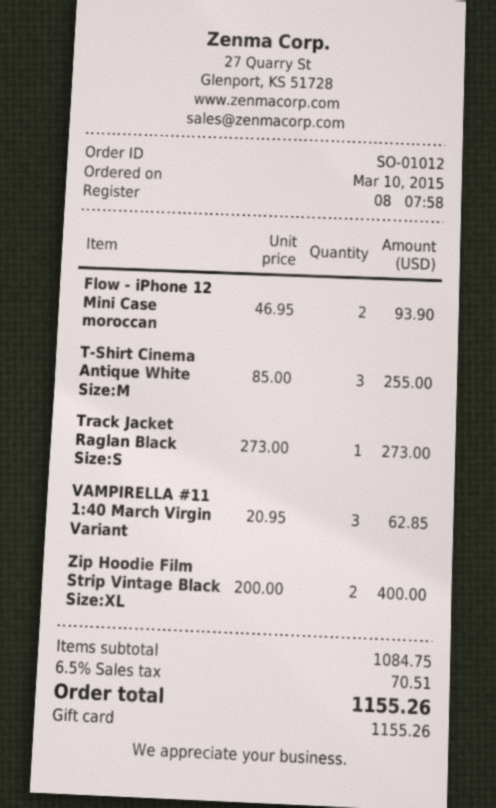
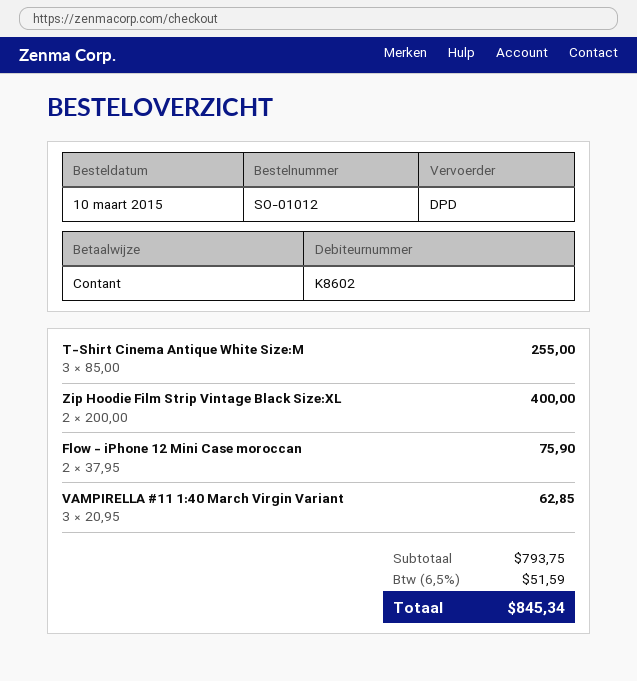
payment method: gift card -> cash
Flow - iPhone 12 Mini Case moroccan: 2 x 46.95 = 93.90 -> 2 x 37.95 = 75.90
Track Jacket Raglan Black Size:S: 1 x 273.00 = 273.00 -> none
subtotal: 1084.75 -> 793.75
tax: 6.5% = 70.51 -> 6.5% = 51.59
total: 1155.26 -> 845.34

